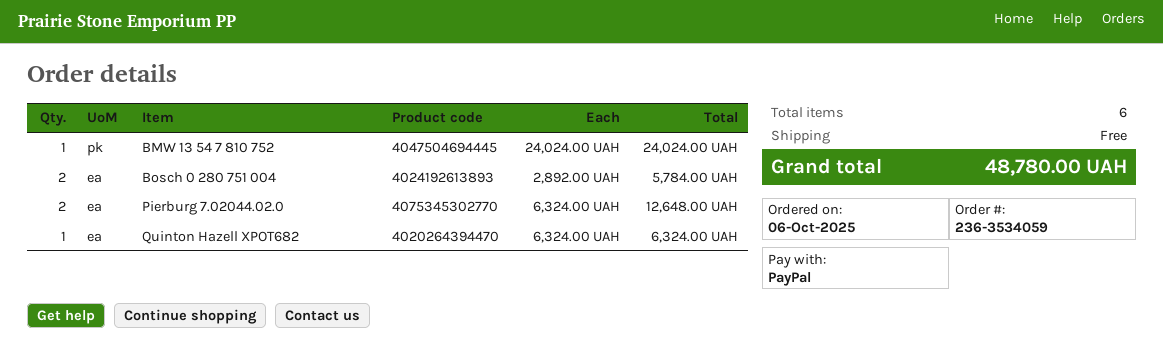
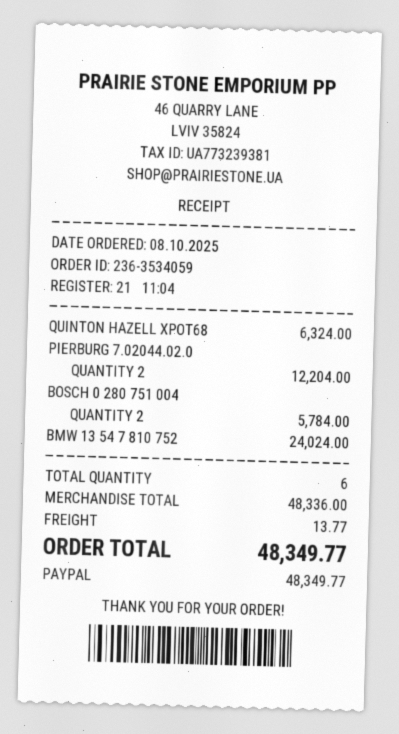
order date: 2025-10-06 -> 2025-10-08
Pierburg 7.02044.02.0: 2 for 12648.00 -> 2 for 12204.00
shipping: 0.00 -> 13.77
total: 48780.00 -> 48349.77

